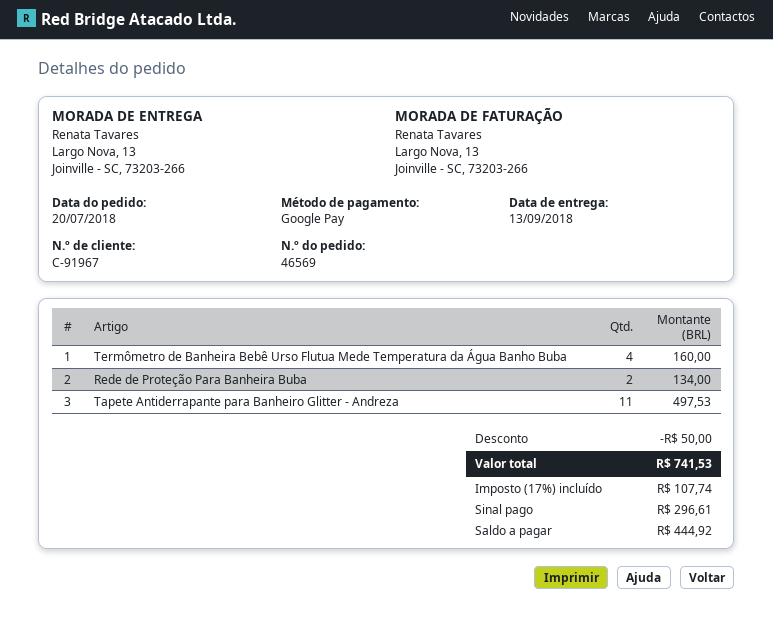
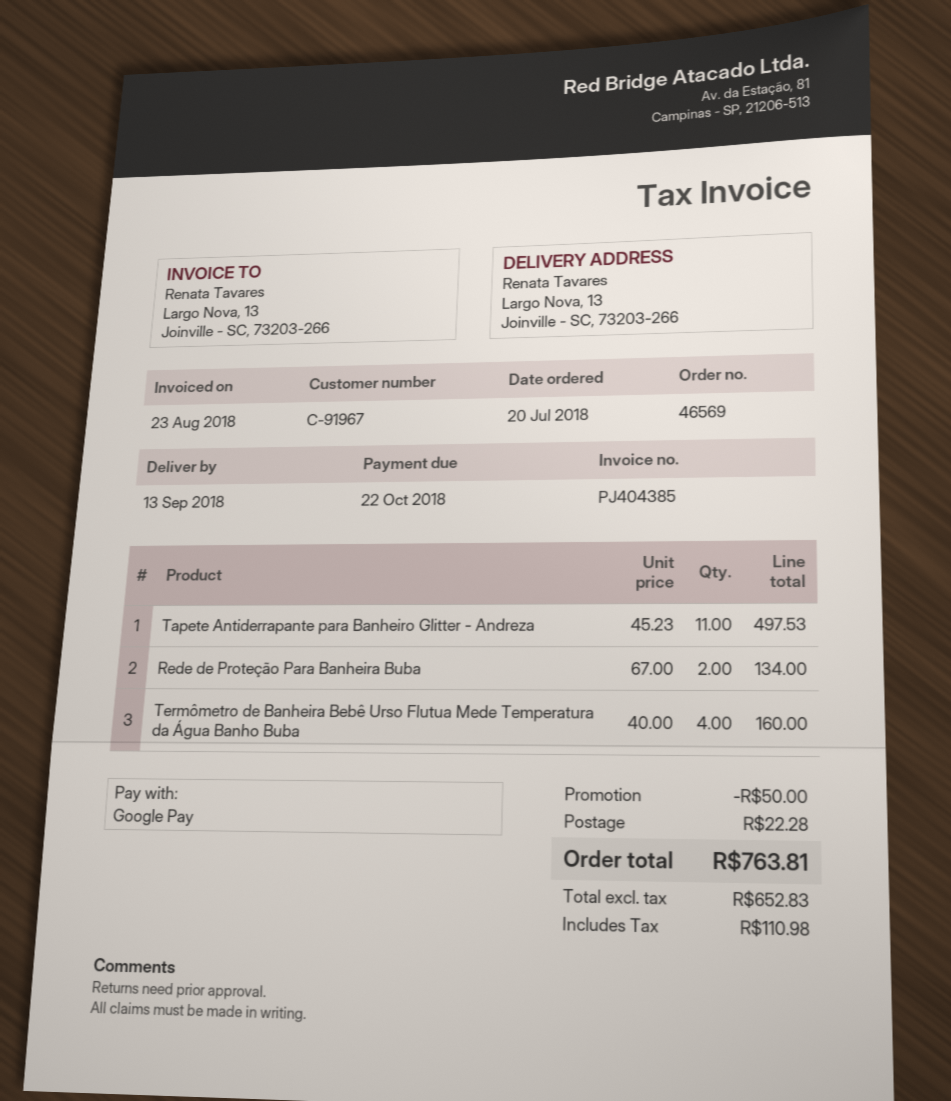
shipping: none -> 22.28
tax: 107.74 -> 110.98
total: 741.53 -> 763.81

